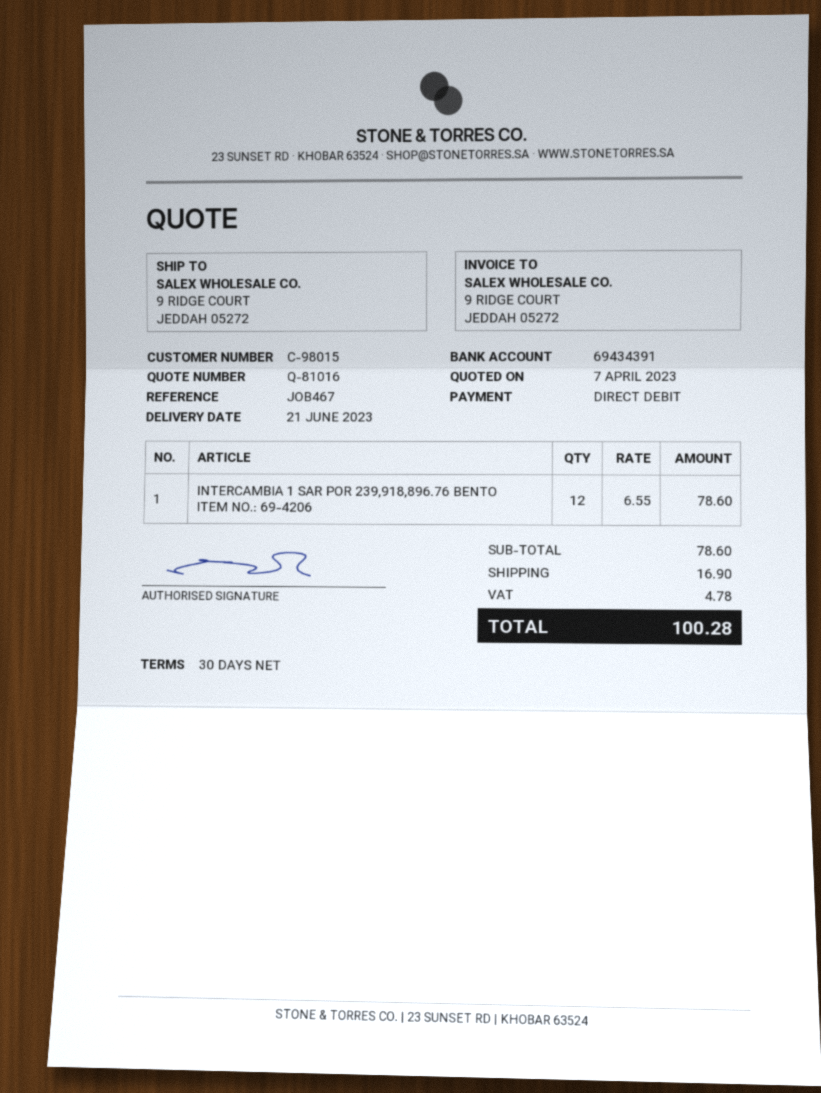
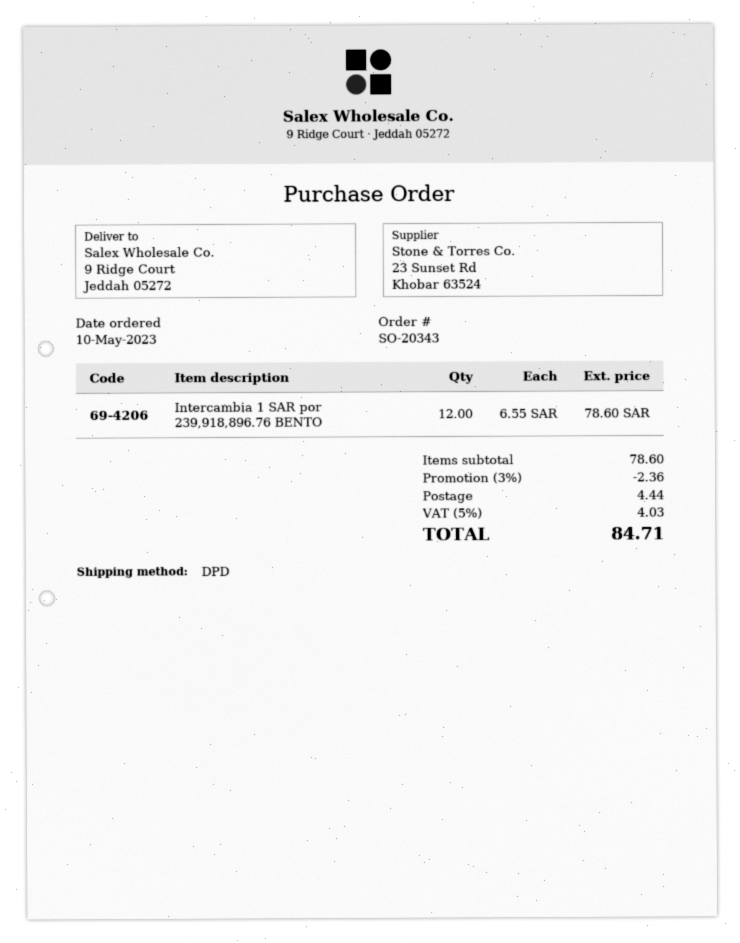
discount: none -> 3% = 2.36
shipping: 16.90 -> 4.44
tax: 4.78 -> 4.03
total: 100.28 -> 84.71

